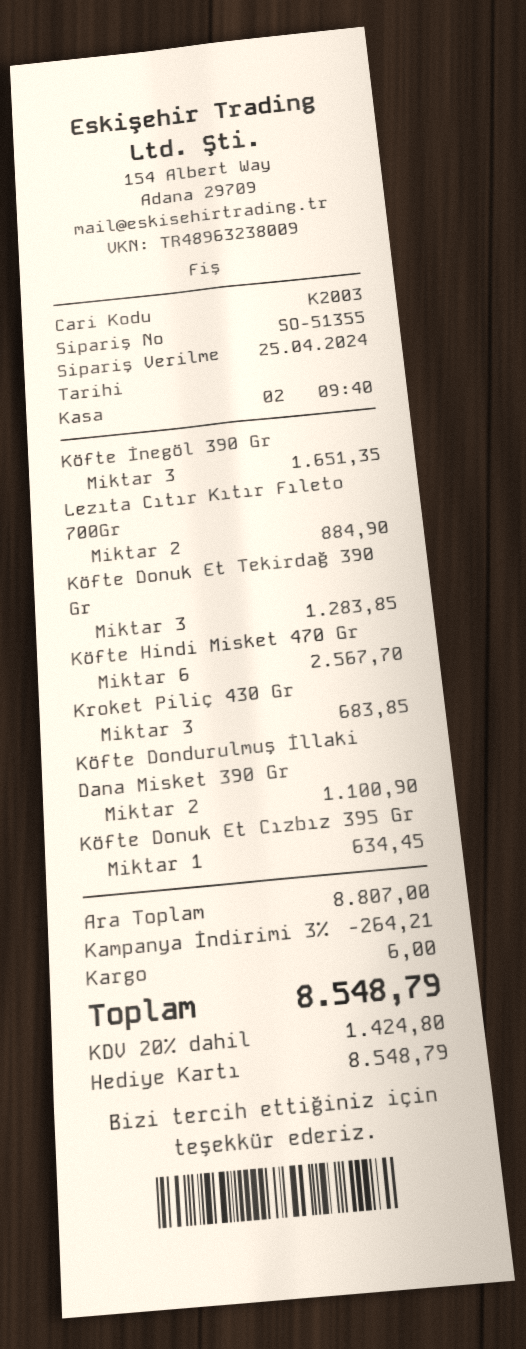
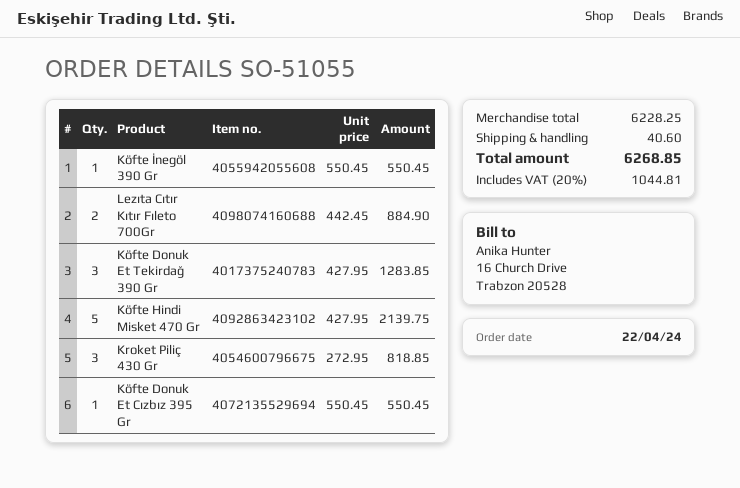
order number: SO-51355 -> SO-51055
order date: 2024-04-25 -> 2024-04-22
Köfte İnegöl 390 Gr: 3 for 1651.35 -> 1 for 550.45
Köfte Hindi Misket 470 Gr: 6 for 2567.70 -> 5 for 2139.75
Kroket Piliç 430 Gr: 3 for 683.85 -> 3 for 818.85
Köfte Dondurulmuş İllaki Dana Misket 390 Gr: 2 for 1100.90 -> none
Köfte Donuk Et Cızbız 395 Gr: 1 for 634.45 -> 1 for 550.45
subtotal: 8807.00 -> 6228.25
discount: 3% = 264.21 -> none
shipping: 6.00 -> 40.60
tax: 20% = 1424.80 -> 20% = 1044.81
total: 8548.79 -> 6268.85

